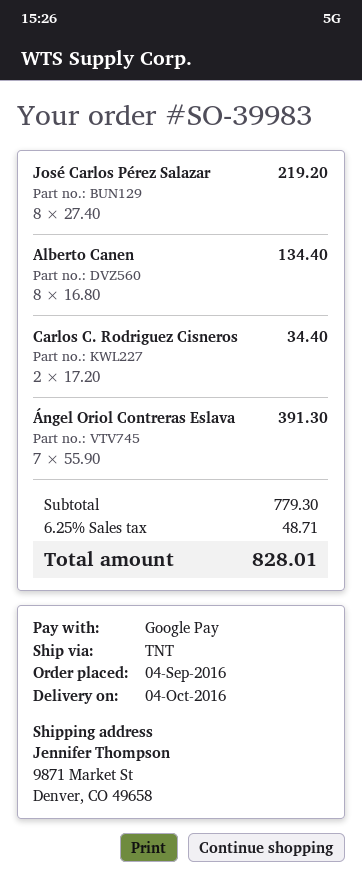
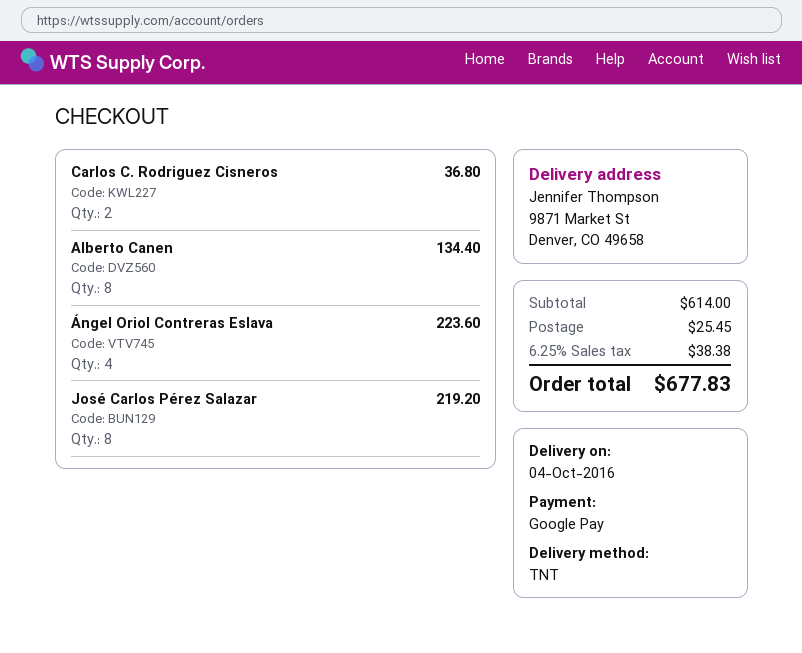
Carlos C. Rodriguez Cisneros: 2 for 34.40 -> 2 for 36.80
Ángel Oriol Contreras Eslava: 7 for 391.30 -> 4 for 223.60
subtotal: 779.30 -> 614.00
shipping: none -> 25.45
tax: 6.25% = 48.71 -> 6.25% = 38.38
total: 828.01 -> 677.83

